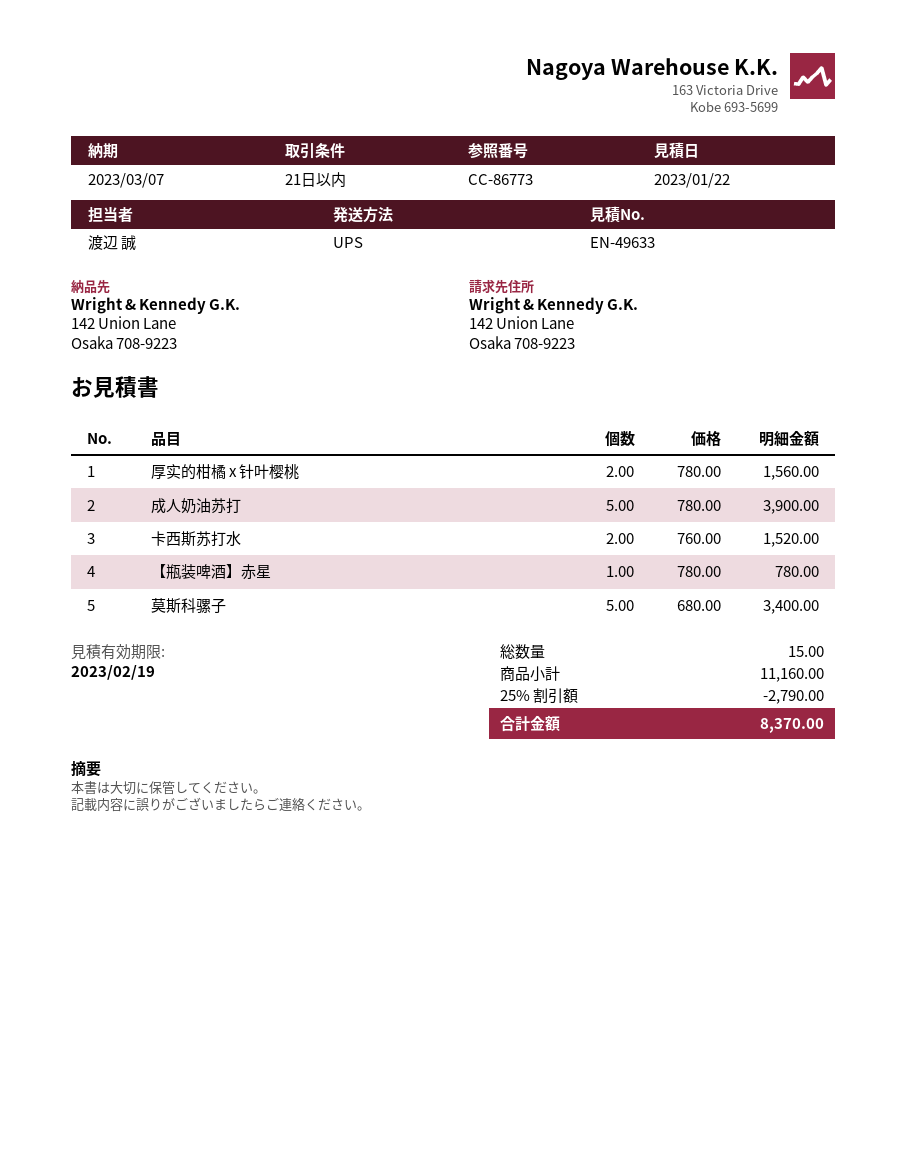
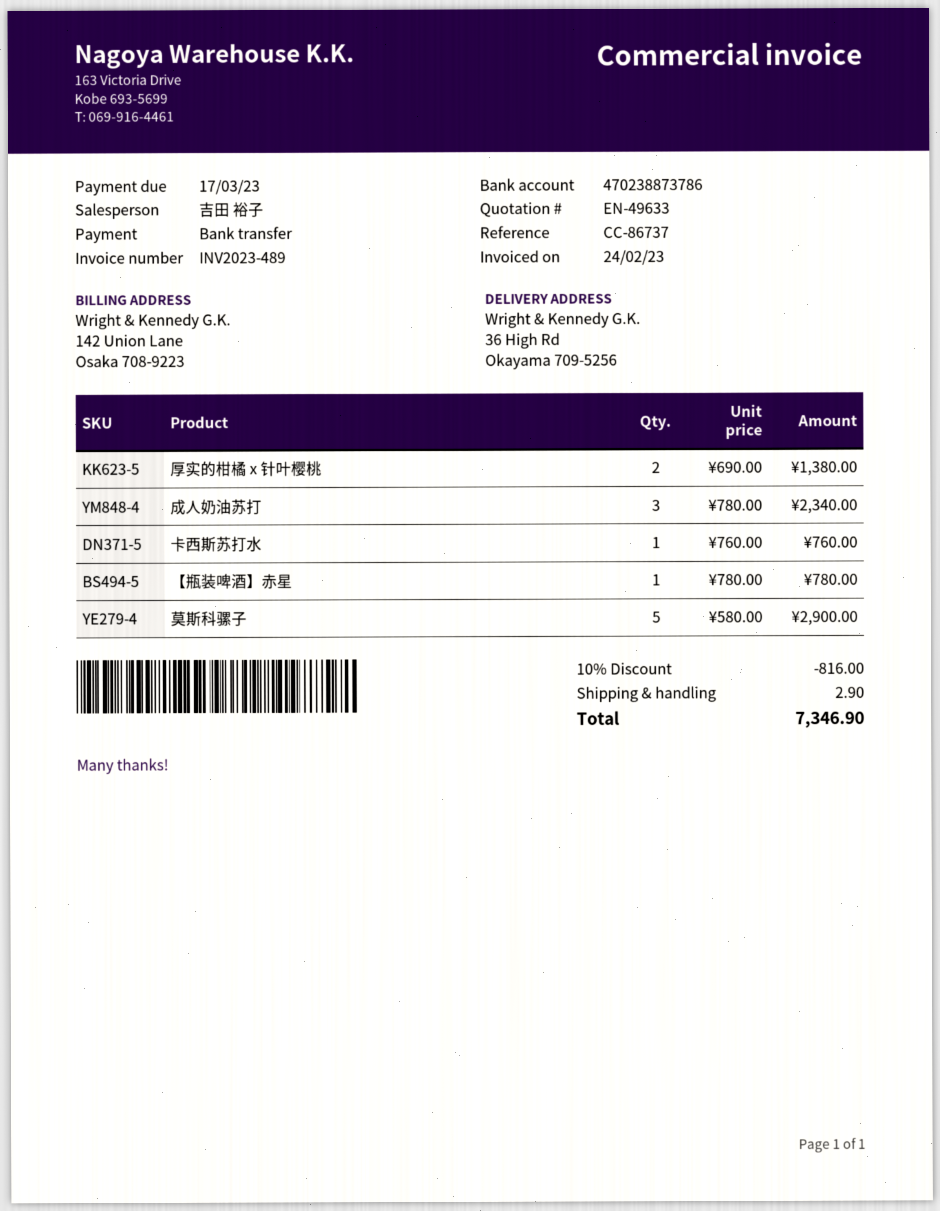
reference: CC-86773 -> CC-86737
sales rep: 渡辺 誠 -> 吉田 裕子
ship to: 142 Union Lane, Osaka 708-9223 -> 36 High Rd, Okayama 709-5256
厚实的柑橘 x 针叶樱桃: 2 x 780.00 = 1560.00 -> 2 x 690.00 = 1380.00
成人奶油苏打: 5 x 780.00 = 3900.00 -> 3 x 780.00 = 2340.00
卡西斯苏打水: 2 x 760.00 = 1520.00 -> 1 x 760.00 = 760.00
莫斯科骡子: 5 x 680.00 = 3400.00 -> 5 x 580.00 = 2900.00
discount: 25% = 2790.00 -> 10% = 816.00
shipping: none -> 2.90
total: 8370.00 -> 7346.90

